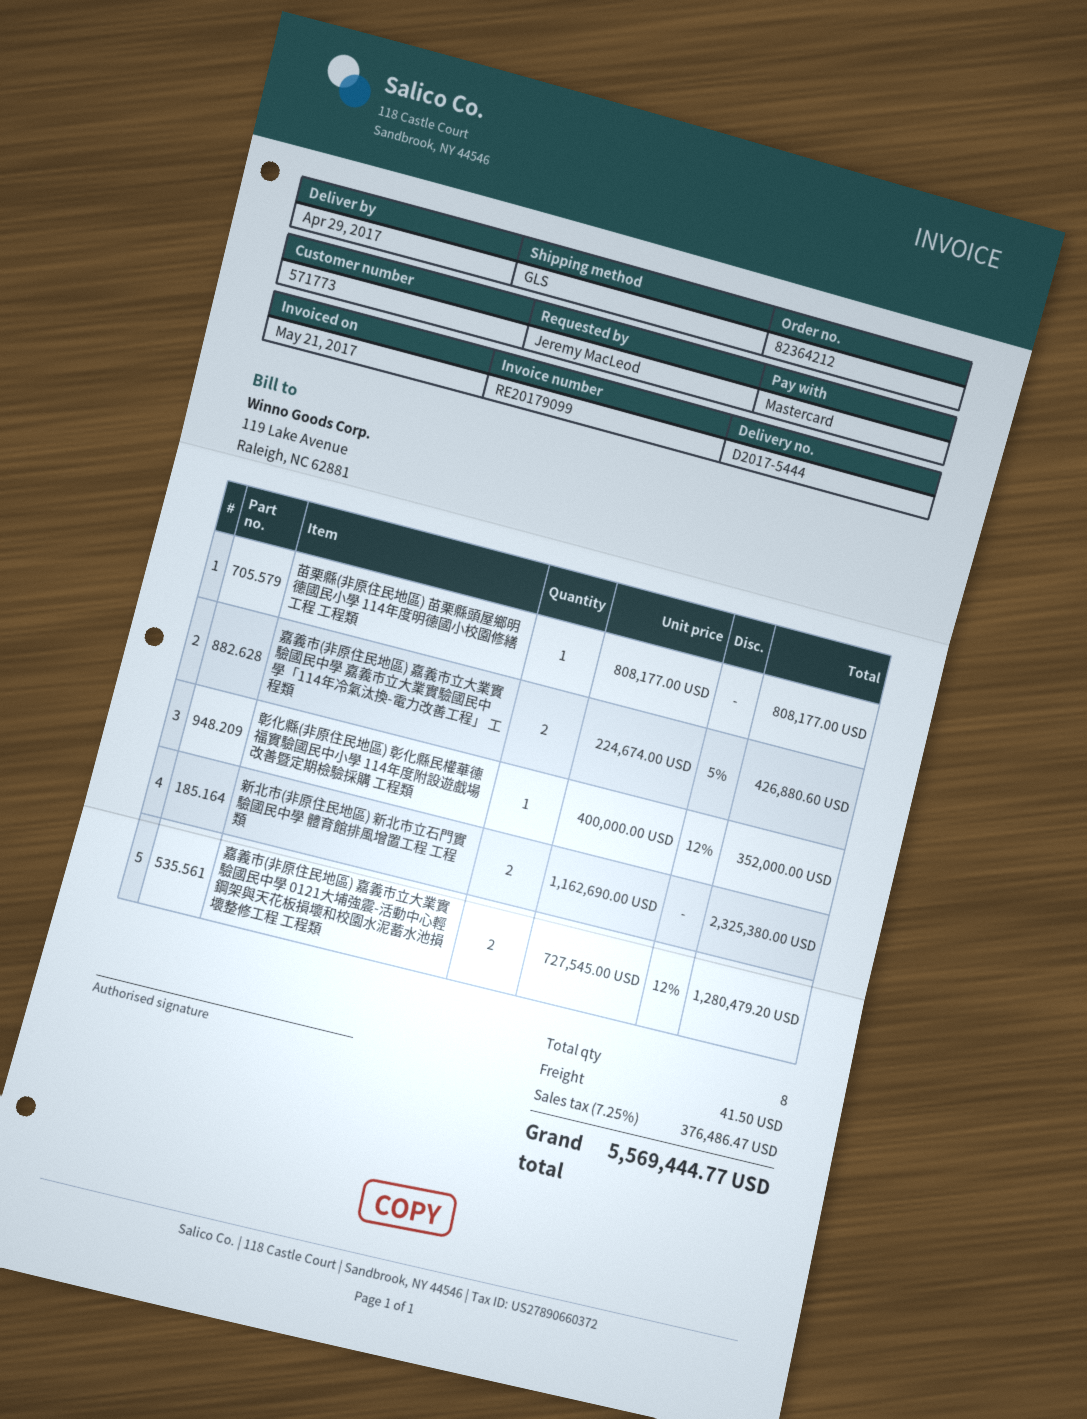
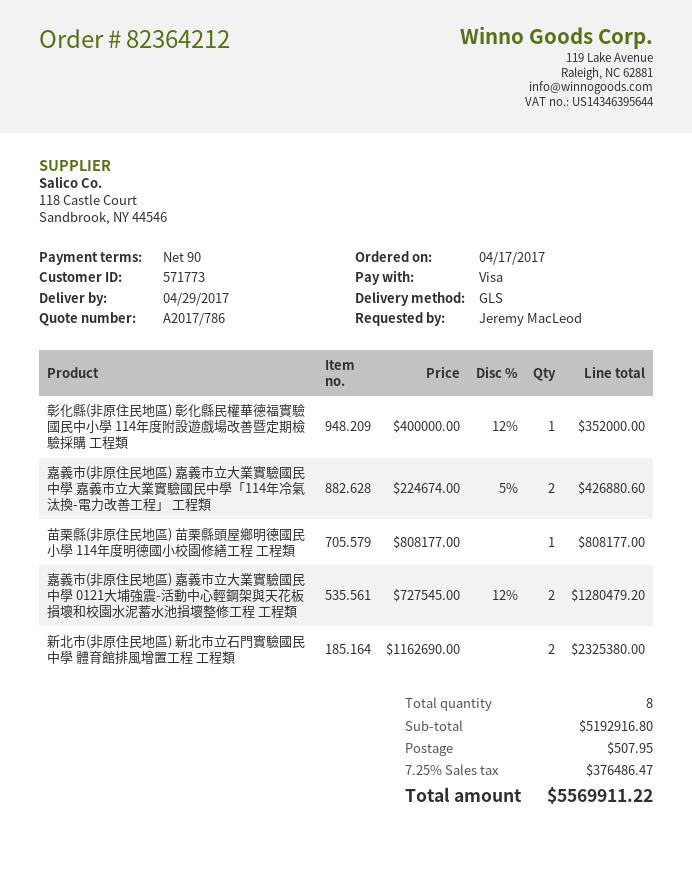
payment method: Mastercard -> Visa
shipping: 41.50 -> 507.95
total: 5569444.77 -> 5569911.22

